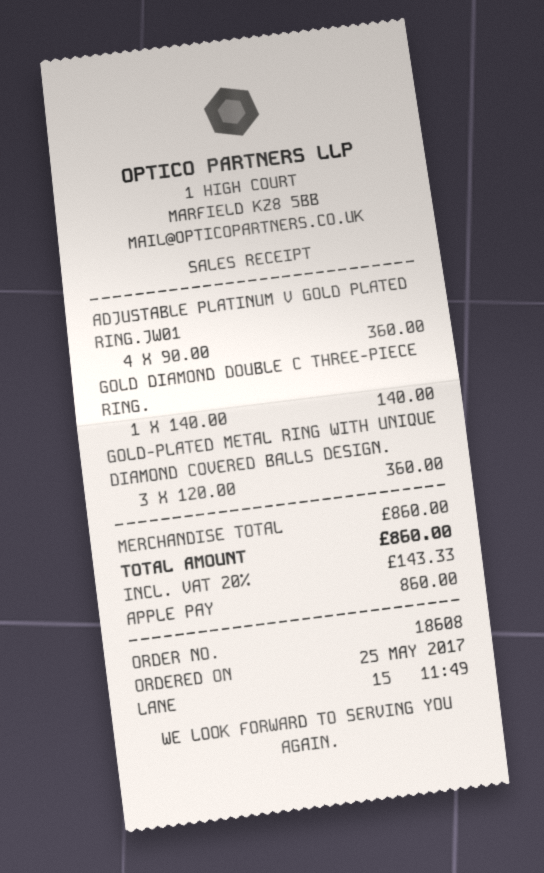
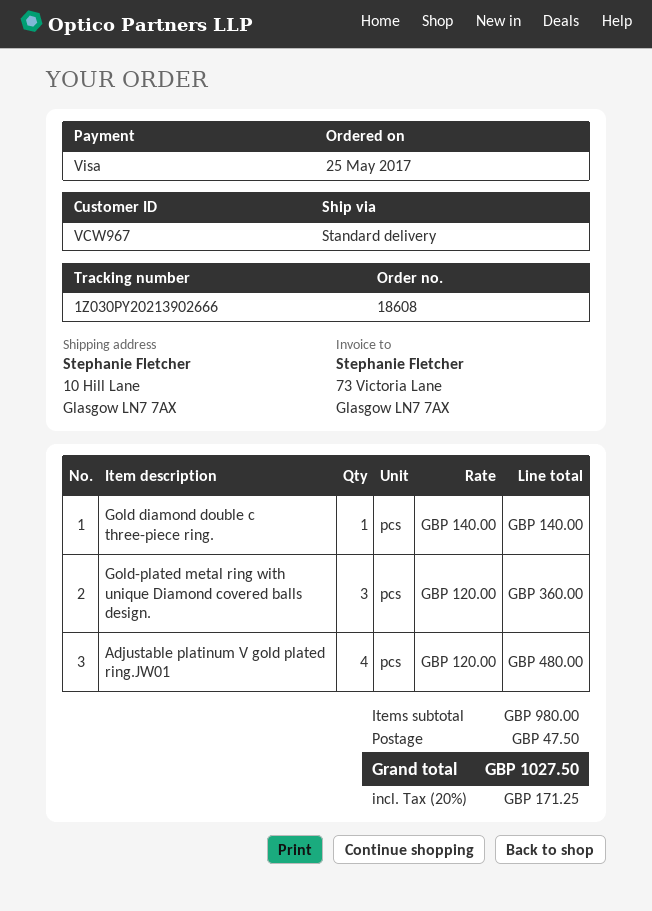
payment method: Apple Pay -> Visa
ADJUSTABLE PLATINUM V GOLD PLATED RING.JW01: 4 x 90.00 = 360.00 -> 4 x 120.00 = 480.00
subtotal: 860.00 -> 980.00
shipping: none -> 47.50
tax: 20% = 143.33 -> 20% = 171.25
total: 860.00 -> 1027.50

